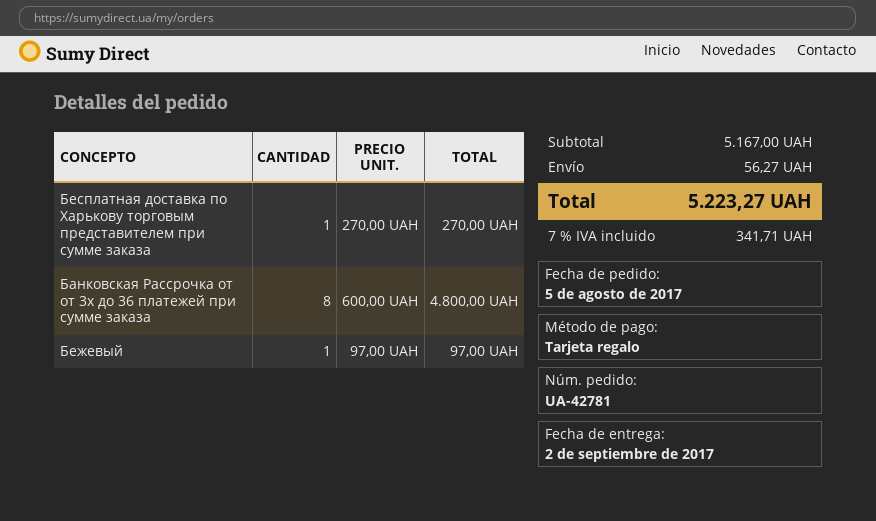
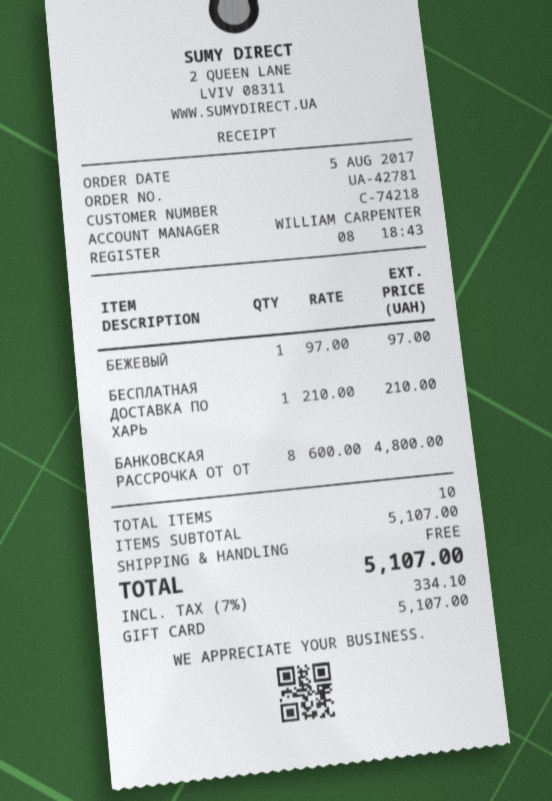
Бесплатная доставка по Харькову торговым представителем при сумме заказа: 1 x 270.00 = 270.00 -> 1 x 210.00 = 210.00
subtotal: 5167.00 -> 5107.00
shipping: 56.27 -> 0.00
tax: 7% = 341.71 -> 7% = 334.10
total: 5223.27 -> 5107.00

